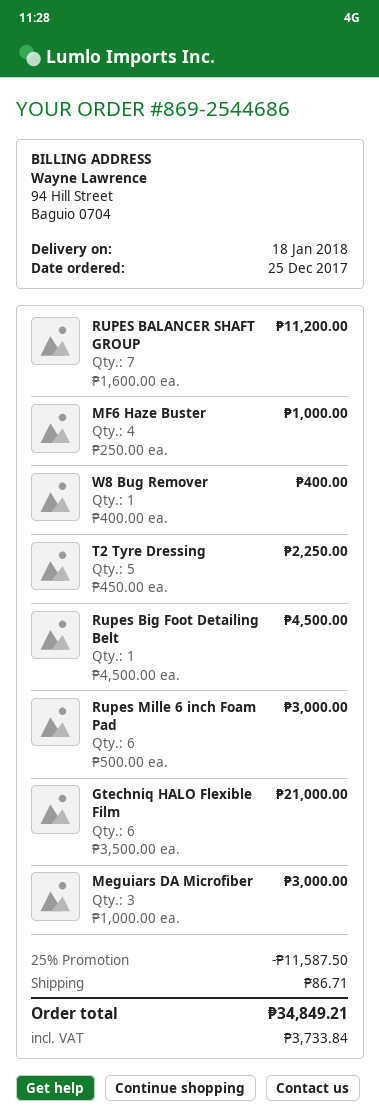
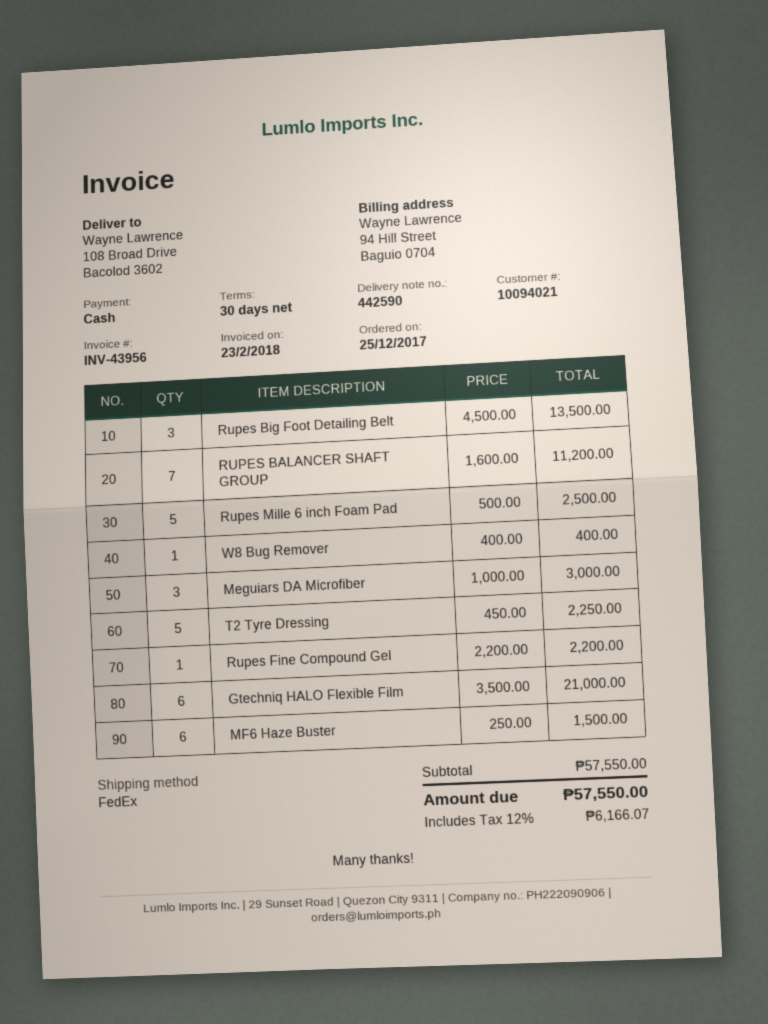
MF6 Haze Buster: 4 x 250.00 = 1000.00 -> 6 x 250.00 = 1500.00
Rupes Big Foot Detailing Belt: 1 x 4500.00 = 4500.00 -> 3 x 4500.00 = 13500.00
Rupes Mille 6 inch Foam Pad: 6 x 500.00 = 3000.00 -> 5 x 500.00 = 2500.00
Rupes Fine Compound Gel: none -> 1 x 2200.00 = 2200.00
discount: 25% = 11587.50 -> none
shipping: 86.71 -> none
tax: 3733.84 -> 6166.07
total: 34849.21 -> 57550.00

